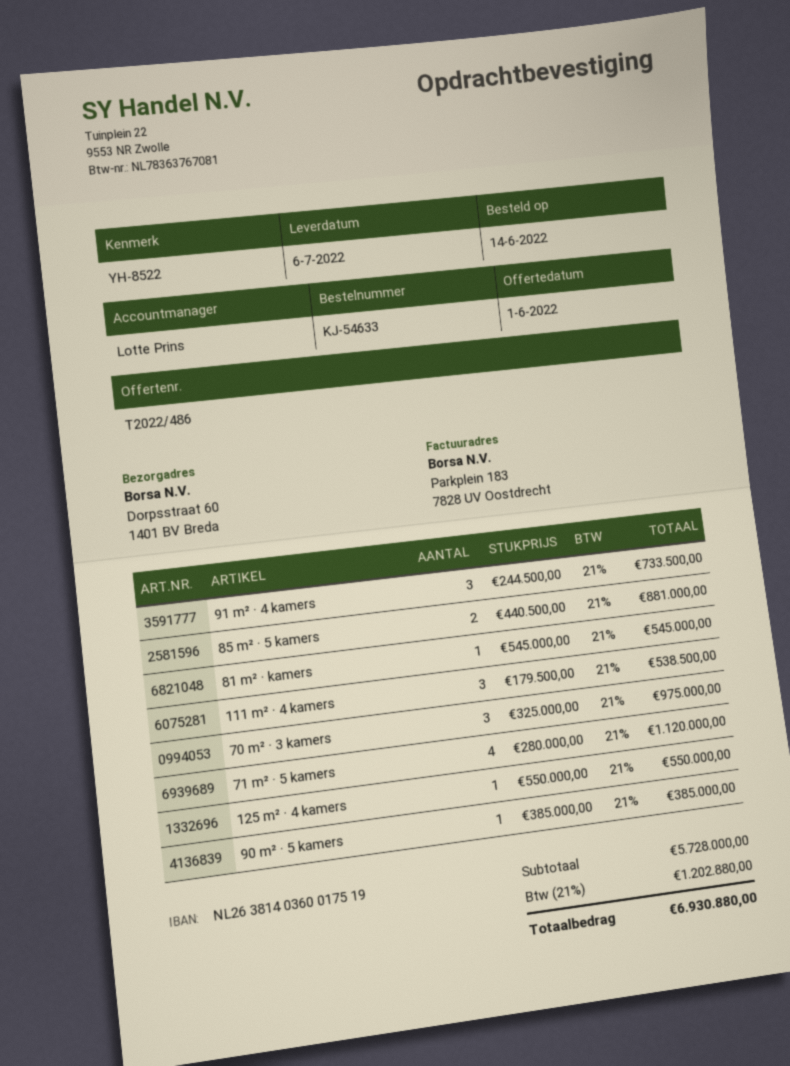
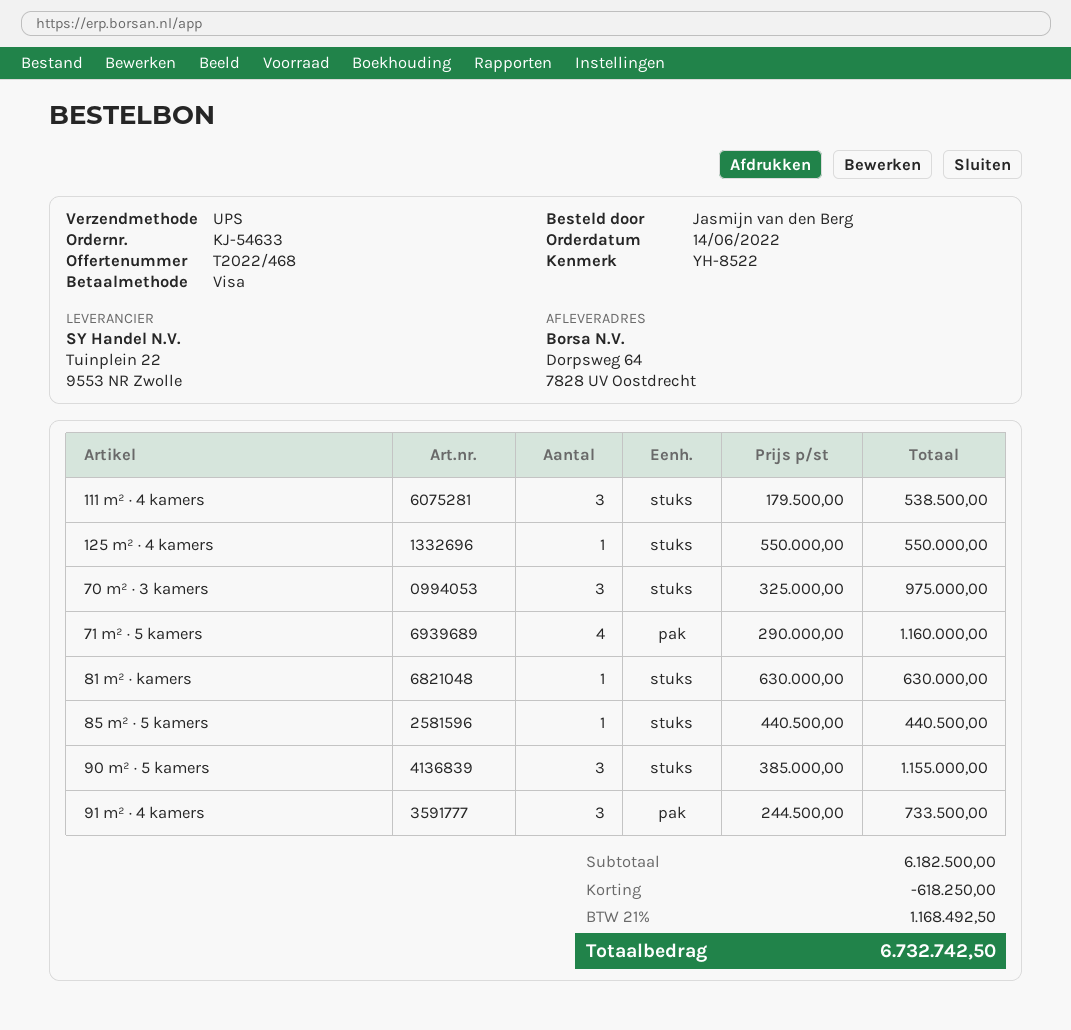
quote number: T2022/486 -> T2022/468
ship to: Dorpsstraat 60, 1401 BV Breda -> Dorpsweg 64, 7828 UV Oostdrecht
85 m² · 5 kamers: 2 x 440500.00 = 881000.00 -> 1 x 440500.00 = 440500.00
81 m² · kamers: 1 x 545000.00 = 545000.00 -> 1 x 630000.00 = 630000.00
71 m² · 5 kamers: 4 x 280000.00 = 1120000.00 -> 4 x 290000.00 = 1160000.00
90 m² · 5 kamers: 1 x 385000.00 = 385000.00 -> 3 x 385000.00 = 1155000.00
subtotal: 5728000.00 -> 6182500.00
discount: none -> 618250.00
tax: 21% = 1202880.00 -> 21% = 1168492.50
total: 6930880.00 -> 6732742.50

